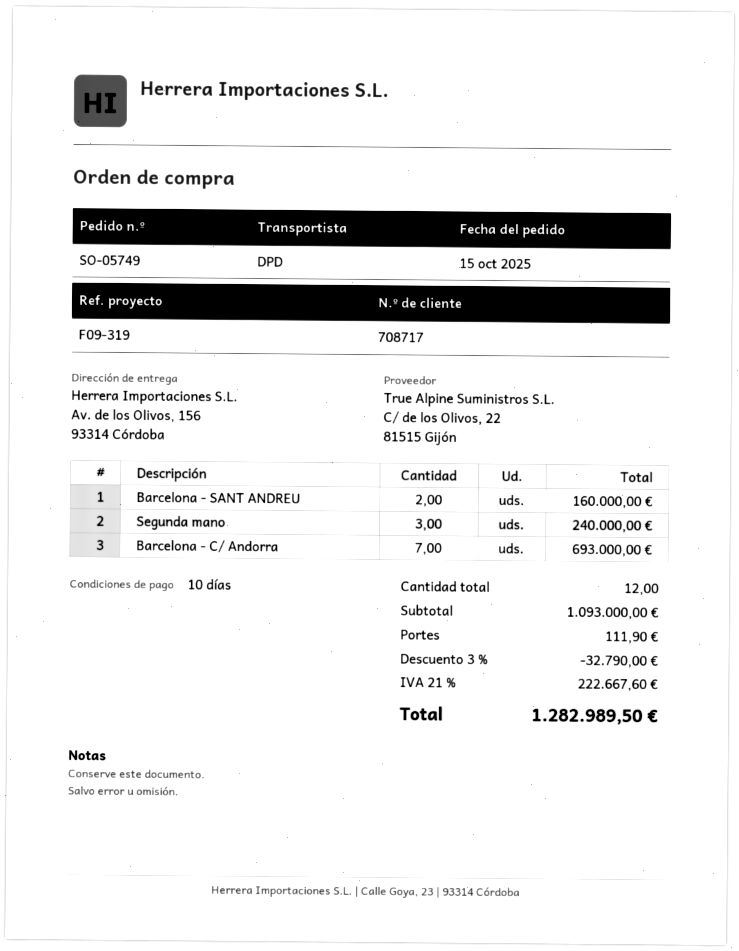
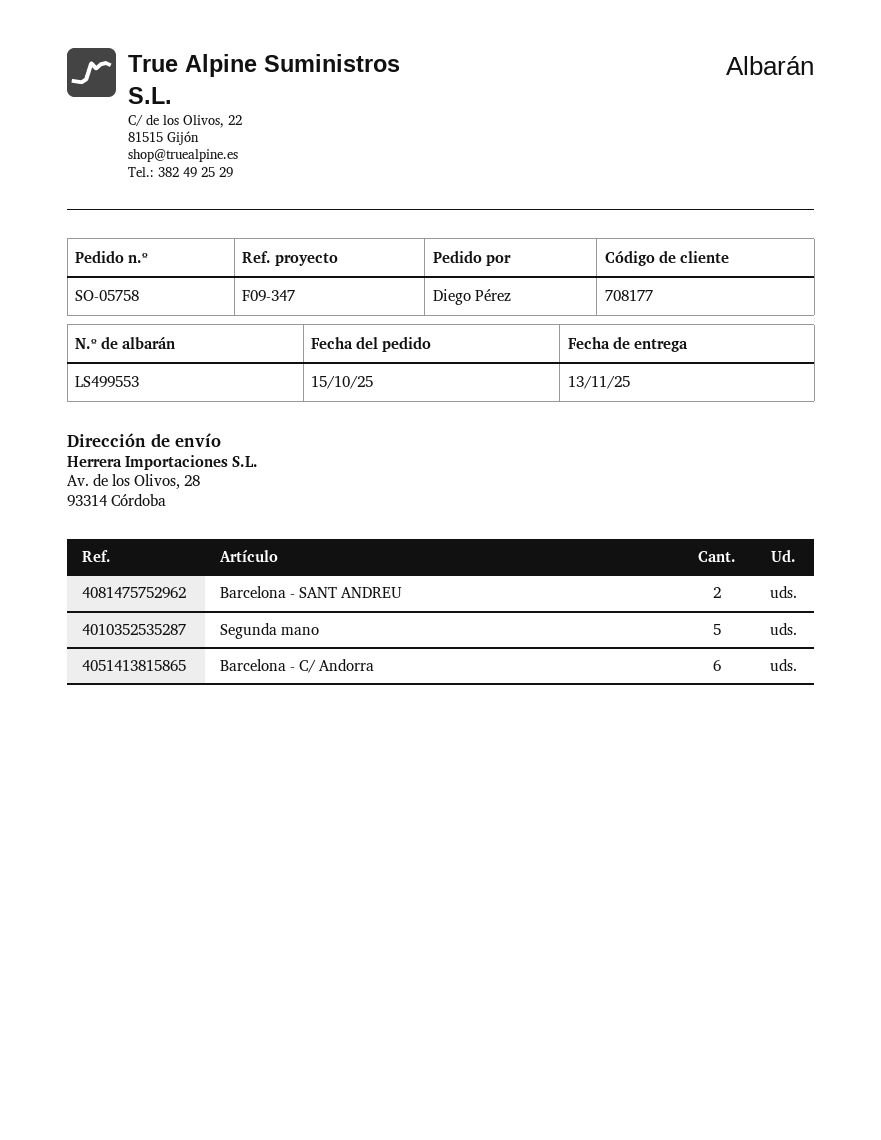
order number: SO-05749 -> SO-05758
customer number: 708717 -> 708177
reference: F09-319 -> F09-347
ship to: Av. de los Olivos, 156, 93314 Córdoba -> Av. de los Olivos, 28, 93314 Córdoba
Segunda mano: 3 -> 5
Barcelona - C/ Andorra: 7 -> 6

